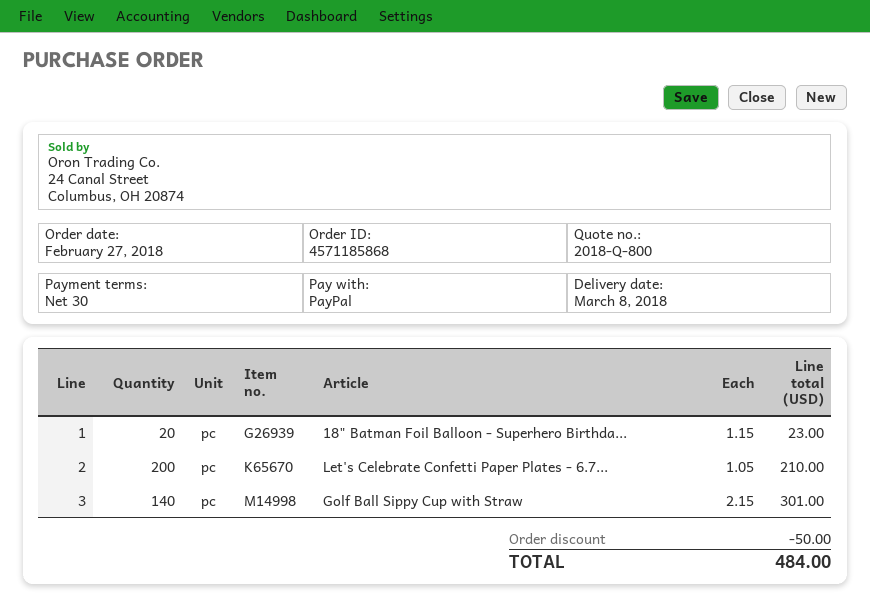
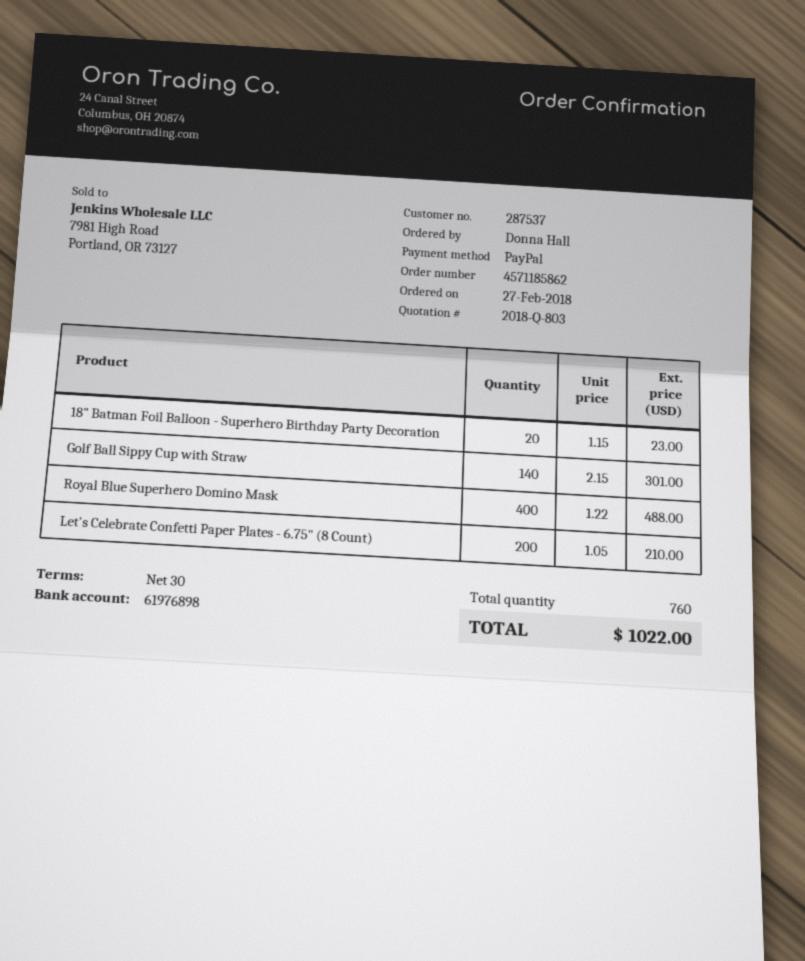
quote number: 2018-Q-800 -> 2018-Q-803
order number: 4571185868 -> 4571185862
Royal Blue Superhero Domino Mask: none -> 400 x 1.22 = 488.00
discount: 50.00 -> none
total: 484.00 -> 1022.00

